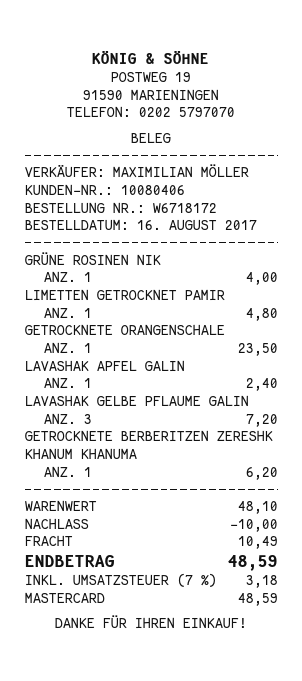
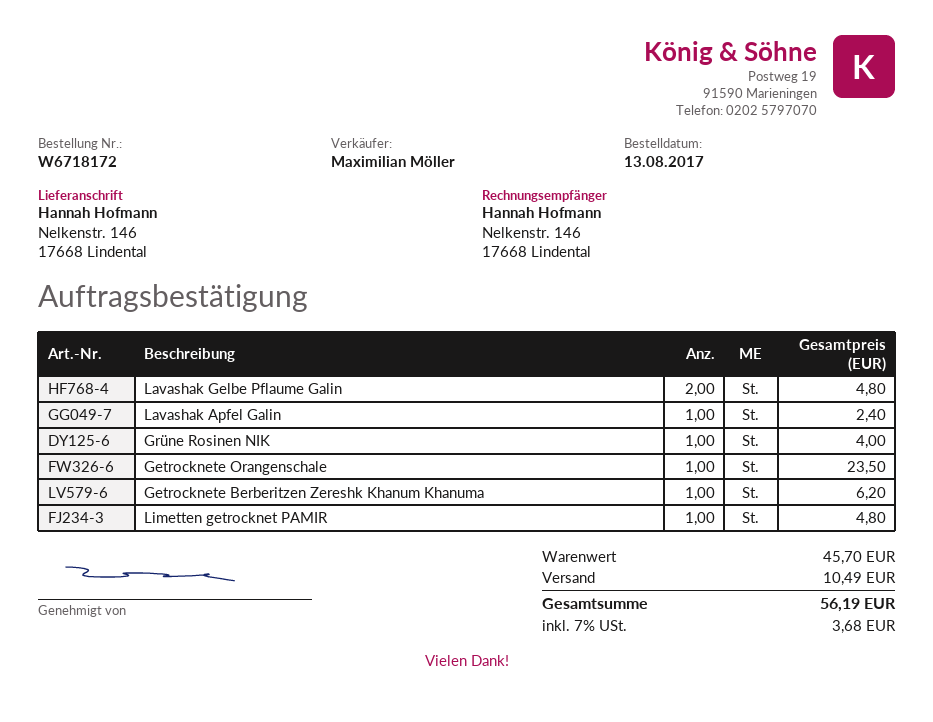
order date: 2017-08-16 -> 2017-08-13
LAVASHAK GELBE PFLAUME GALIN: 3 for 7.20 -> 2 for 4.80
subtotal: 48.10 -> 45.70
discount: 10.00 -> none
tax: 7% = 3.18 -> 7% = 3.68
total: 48.59 -> 56.19

